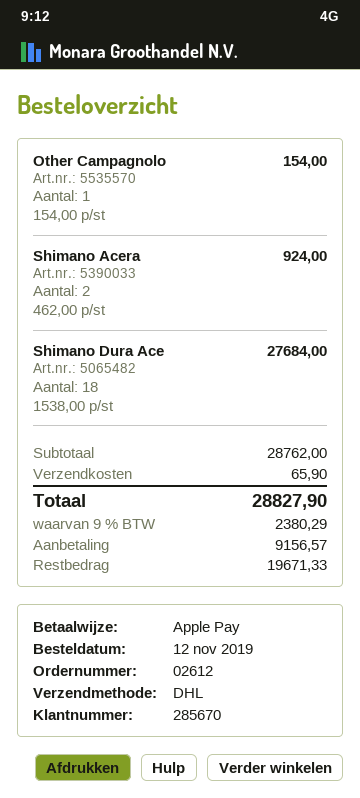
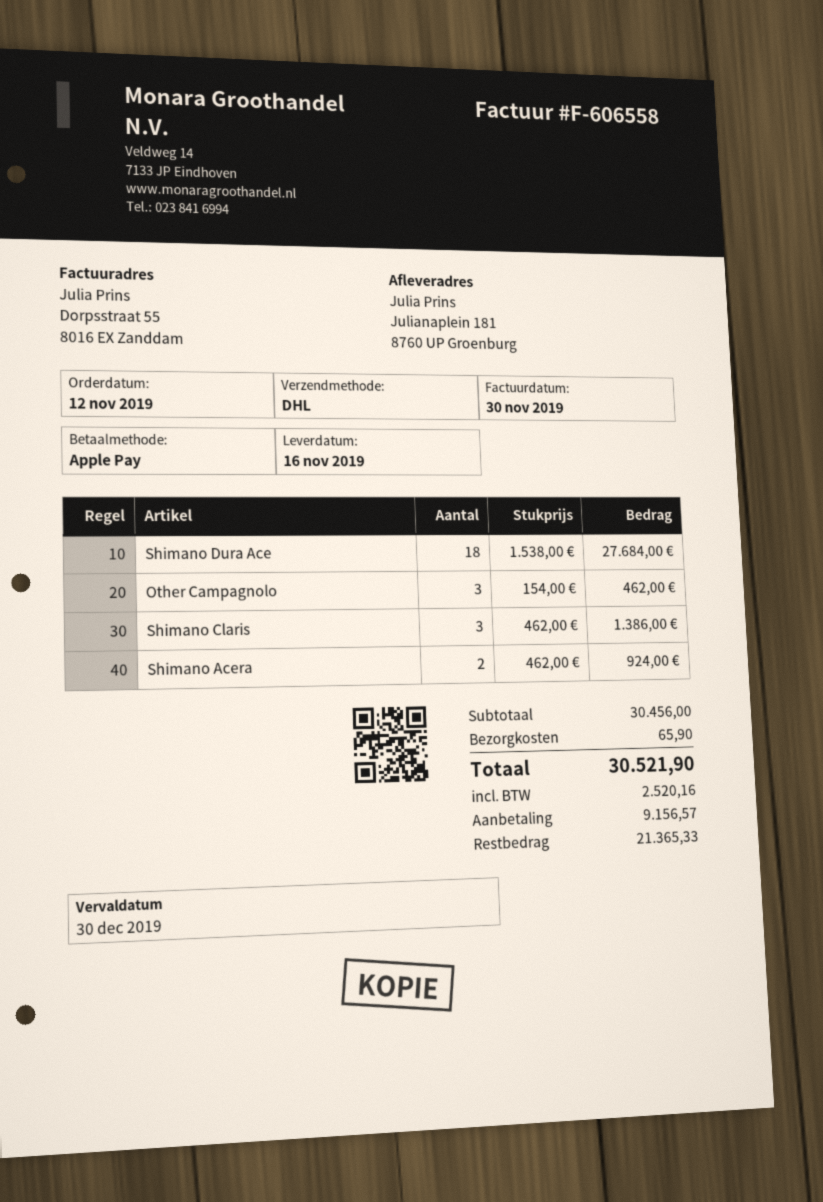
Other Campagnolo: 1 x 154.00 = 154.00 -> 3 x 154.00 = 462.00
Shimano Claris: none -> 3 x 462.00 = 1386.00
subtotal: 28762.00 -> 30456.00
tax: 2380.29 -> 2520.16
total: 28827.90 -> 30521.90
balance: 19671.33 -> 21365.33

